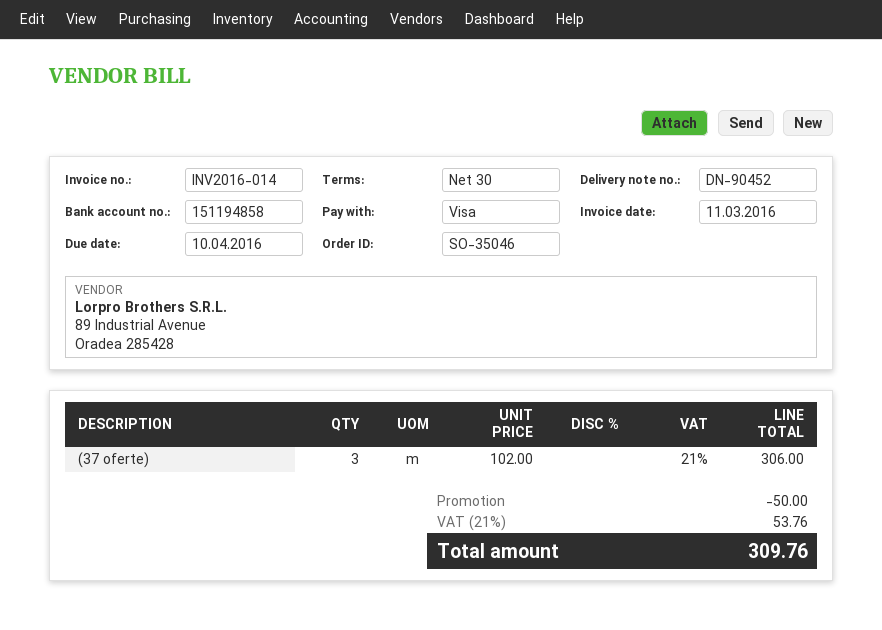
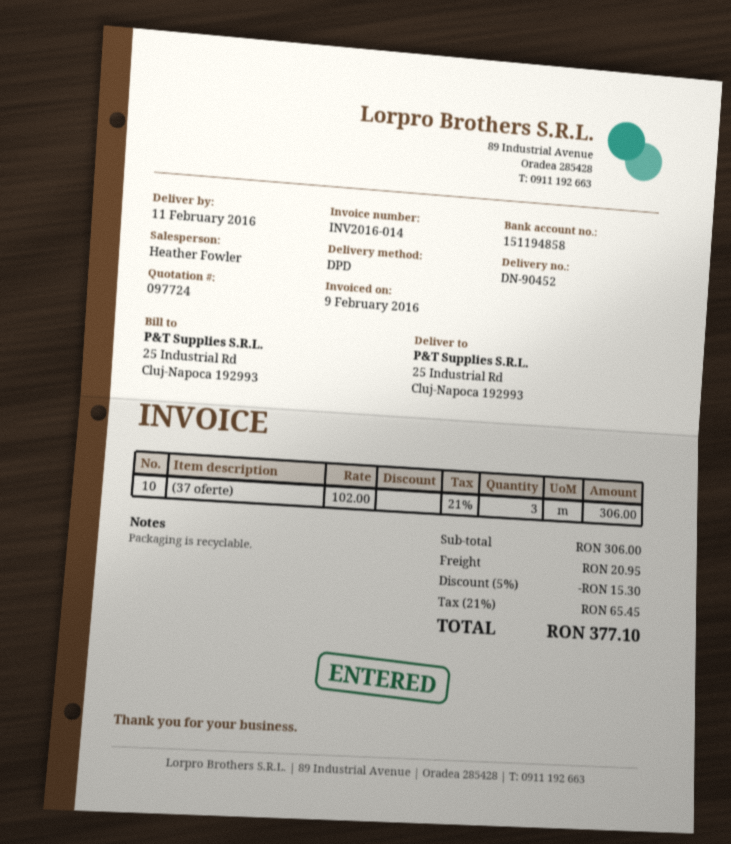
invoice date: 2016-03-11 -> 2016-02-09
discount: 50.00 -> 15.30
shipping: none -> 20.95
tax: 21% = 53.76 -> 21% = 65.45
total: 309.76 -> 377.10

